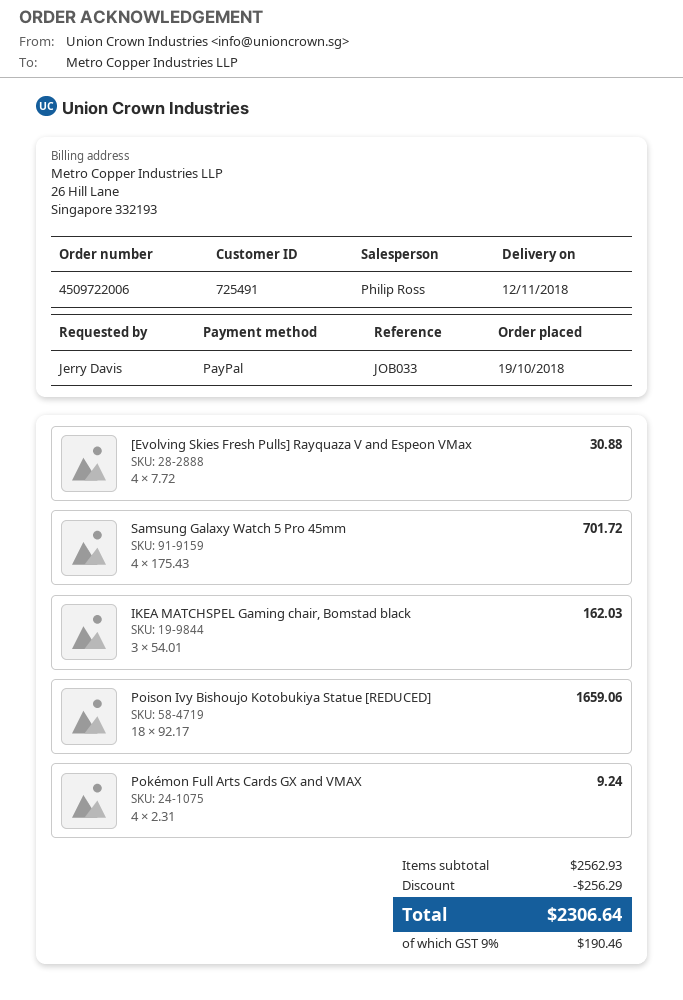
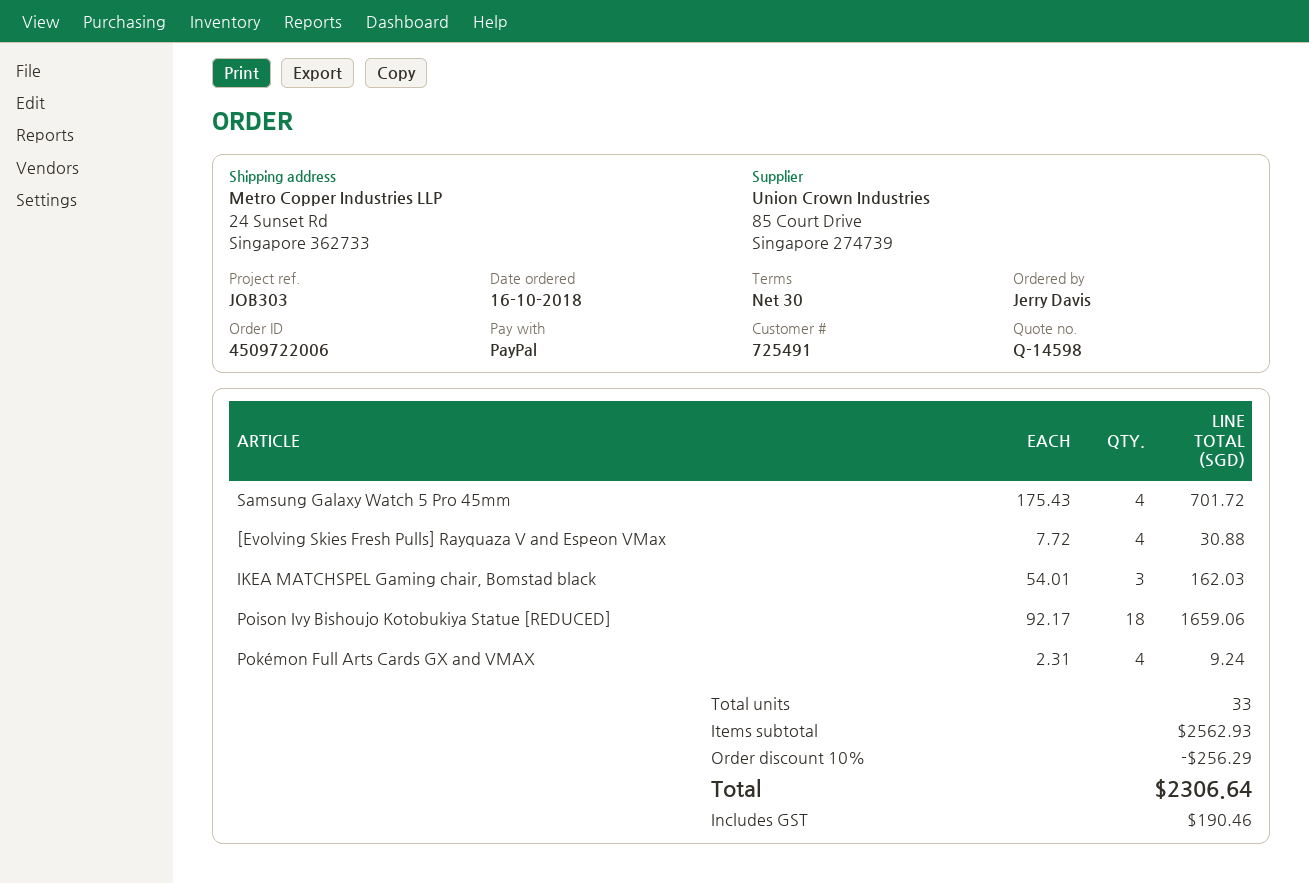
order date: 2018-10-19 -> 2018-10-16
reference: JOB033 -> JOB303

